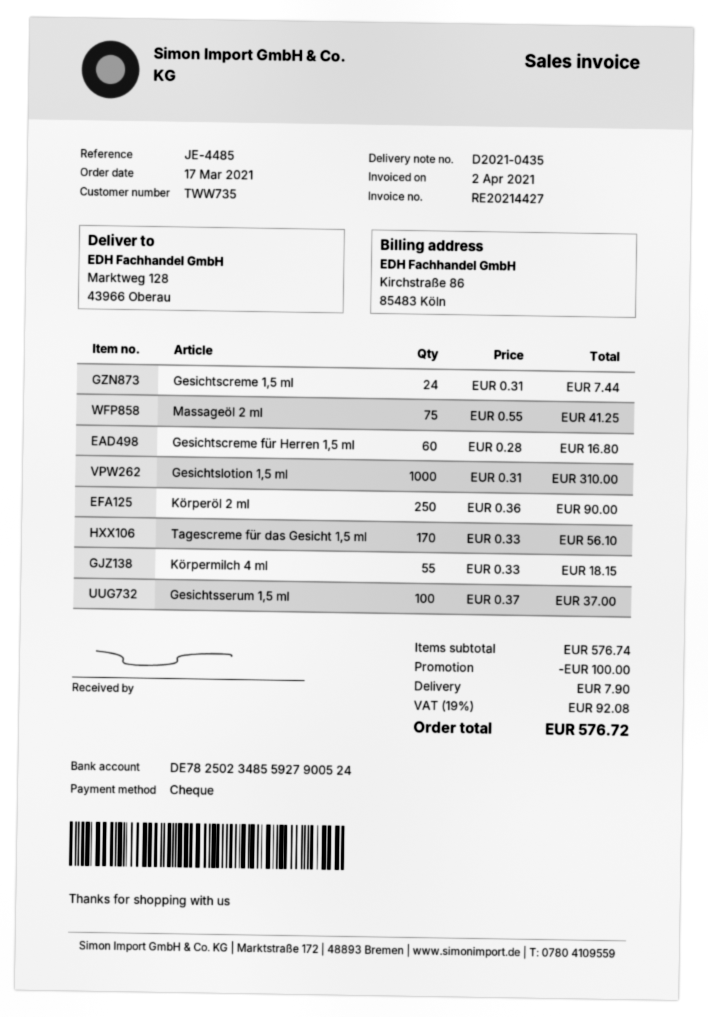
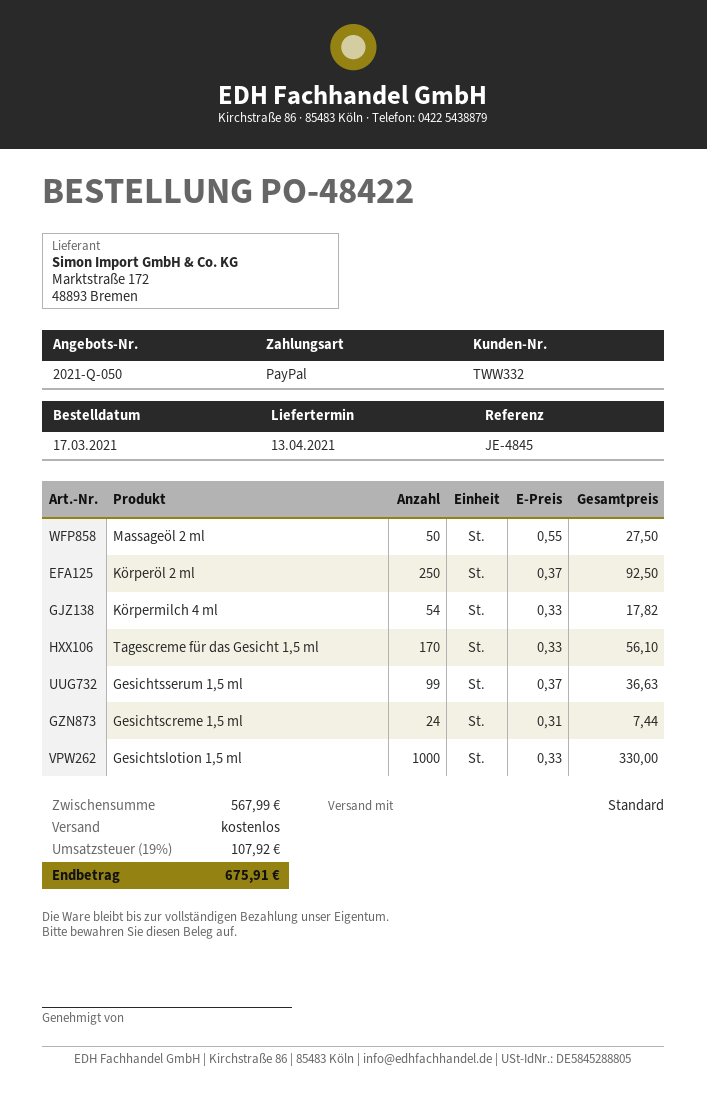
customer number: TWW735 -> TWW332
reference: JE-4485 -> JE-4845
payment method: cheque -> PayPal
Massageöl 2 ml: 75 x 0.55 = 41.25 -> 50 x 0.55 = 27.50
Gesichtscreme für Herren 1,5 ml: 60 x 0.28 = 16.80 -> none
Gesichtslotion 1,5 ml: 1000 x 0.31 = 310.00 -> 1000 x 0.33 = 330.00
Körperöl 2 ml: 250 x 0.36 = 90.00 -> 250 x 0.37 = 92.50
Körpermilch 4 ml: 55 x 0.33 = 18.15 -> 54 x 0.33 = 17.82
Gesichtsserum 1,5 ml: 100 x 0.37 = 37.00 -> 99 x 0.37 = 36.63
subtotal: 576.74 -> 567.99
discount: 100.00 -> none
shipping: 7.90 -> 0.00
tax: 19% = 92.08 -> 19% = 107.92
total: 576.72 -> 675.91

